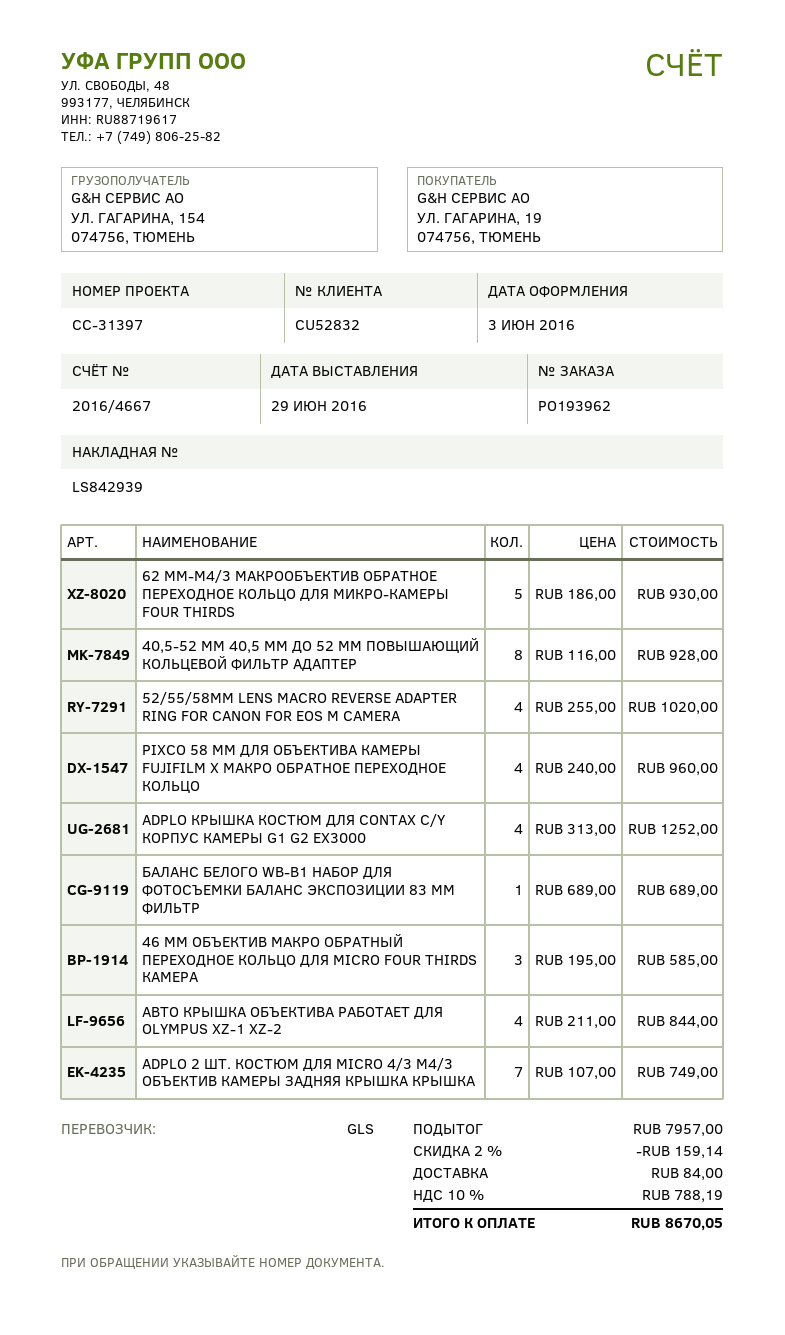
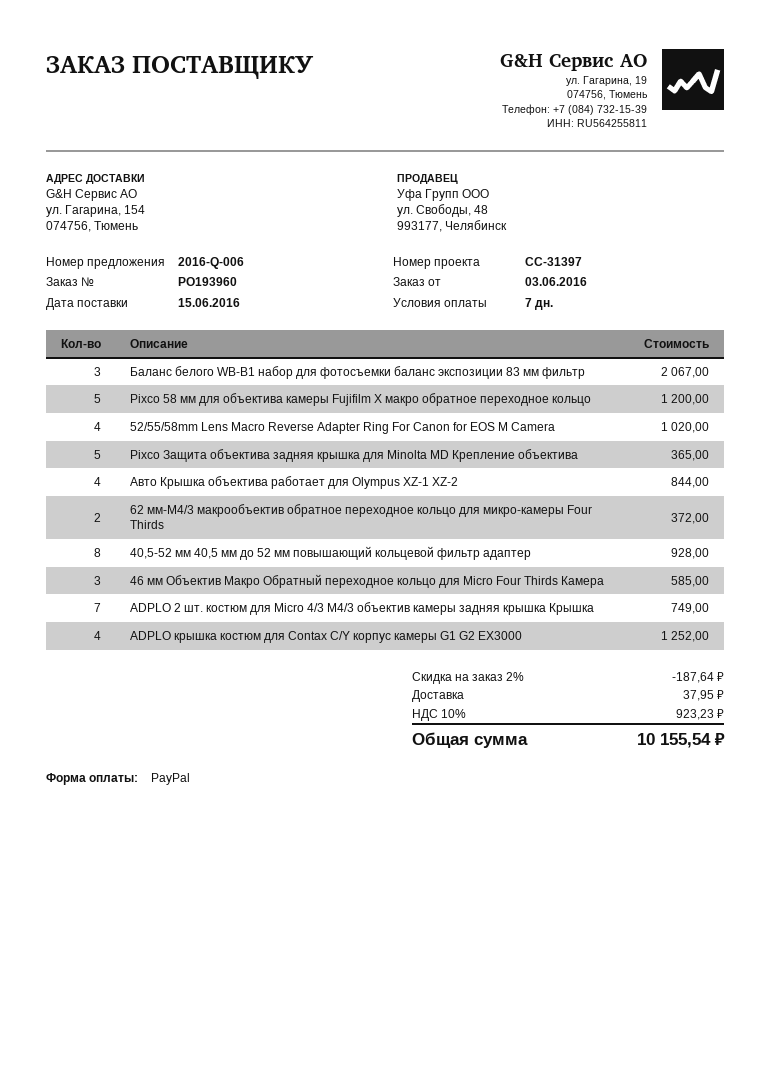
order number: PO193962 -> PO193960
62 ММ-М4/3 МАКРООБЪЕКТИВ ОБРАТНОЕ ПЕРЕХОДНОЕ КОЛЬЦО ДЛЯ МИКРО-КАМЕРЫ FOUR THIRDS: 5 for 930.00 -> 2 for 372.00
PIXCO 58 ММ ДЛЯ ОБЪЕКТИВА КАМЕРЫ FUJIFILM X МАКРО ОБРАТНОЕ ПЕРЕХОДНОЕ КОЛЬЦО: 4 for 960.00 -> 5 for 1200.00
БАЛАНС БЕЛОГО WB-B1 НАБОР ДЛЯ ФОТОСЪЕМКИ БАЛАНС ЭКСПОЗИЦИИ 83 ММ ФИЛЬТР: 1 for 689.00 -> 3 for 2067.00
Pixco Защита объектива задняя крышка для Minolta MD Крепление объектива: none -> 5 for 365.00
discount: 2% = 159.14 -> 2% = 187.64
shipping: 84.00 -> 37.95
tax: 10% = 788.19 -> 10% = 923.23
total: 8670.05 -> 10155.54

